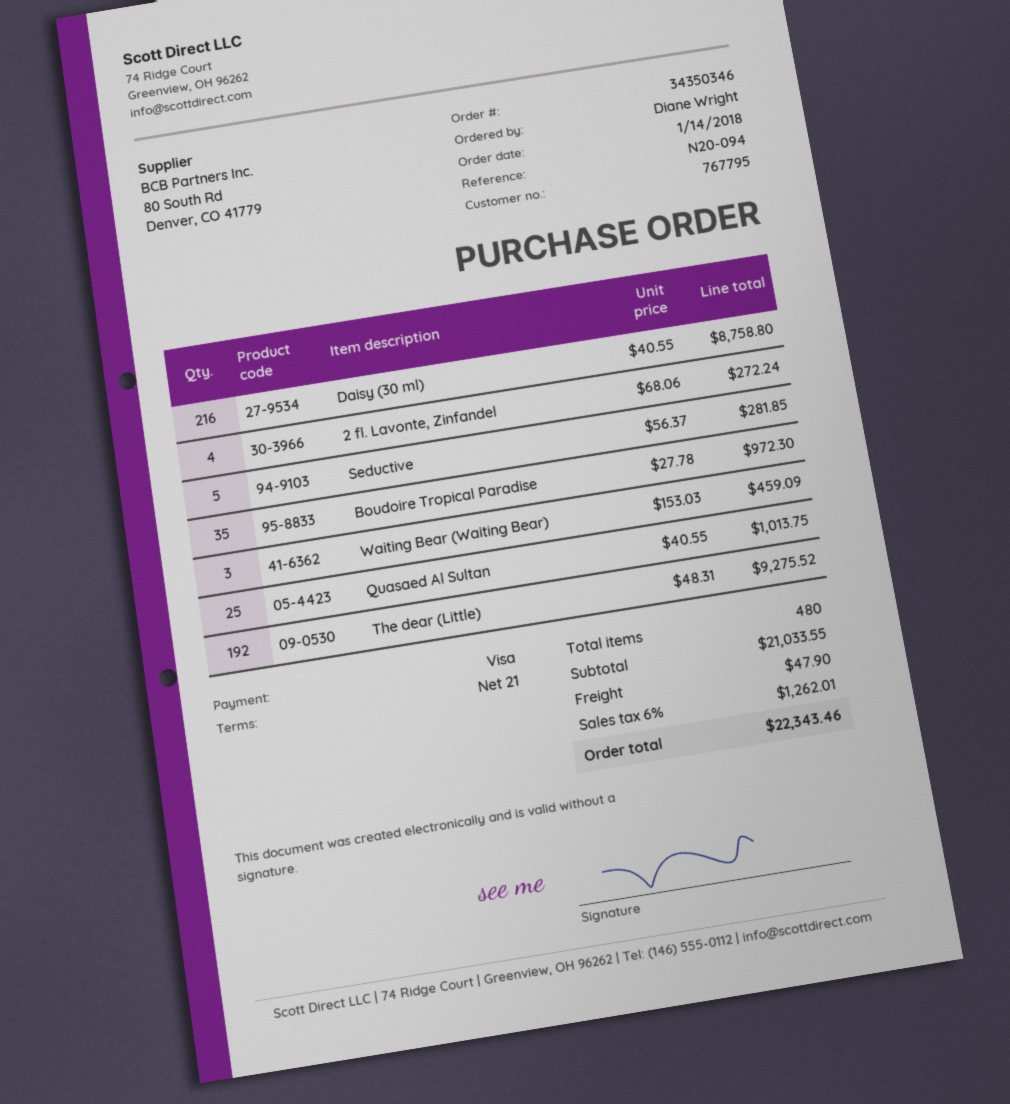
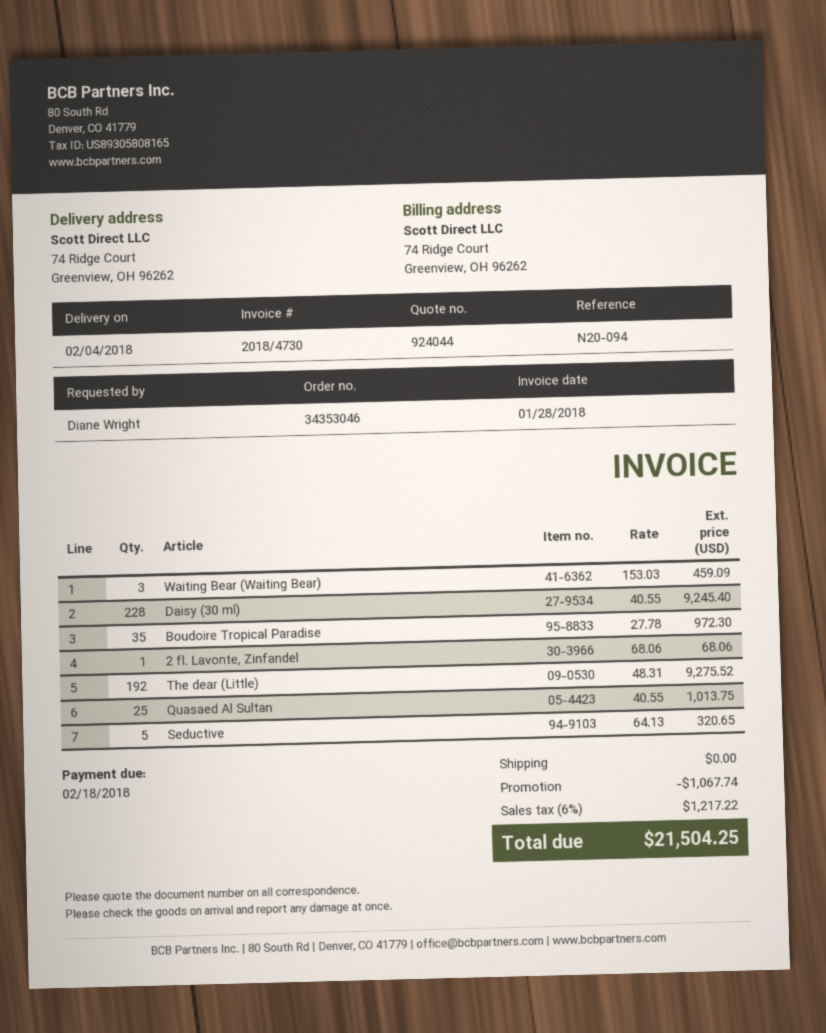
order number: 34350346 -> 34353046
Daisy (30 ml): 216 x 40.55 = 8758.80 -> 228 x 40.55 = 9245.40
2 fl. Lavonte, Zinfandel: 4 x 68.06 = 272.24 -> 1 x 68.06 = 68.06
Seductive: 5 x 56.37 = 281.85 -> 5 x 64.13 = 320.65
discount: none -> 1067.74
shipping: 47.90 -> 0.00
tax: 6% = 1262.01 -> 6% = 1217.22
total: 22343.46 -> 21504.25

